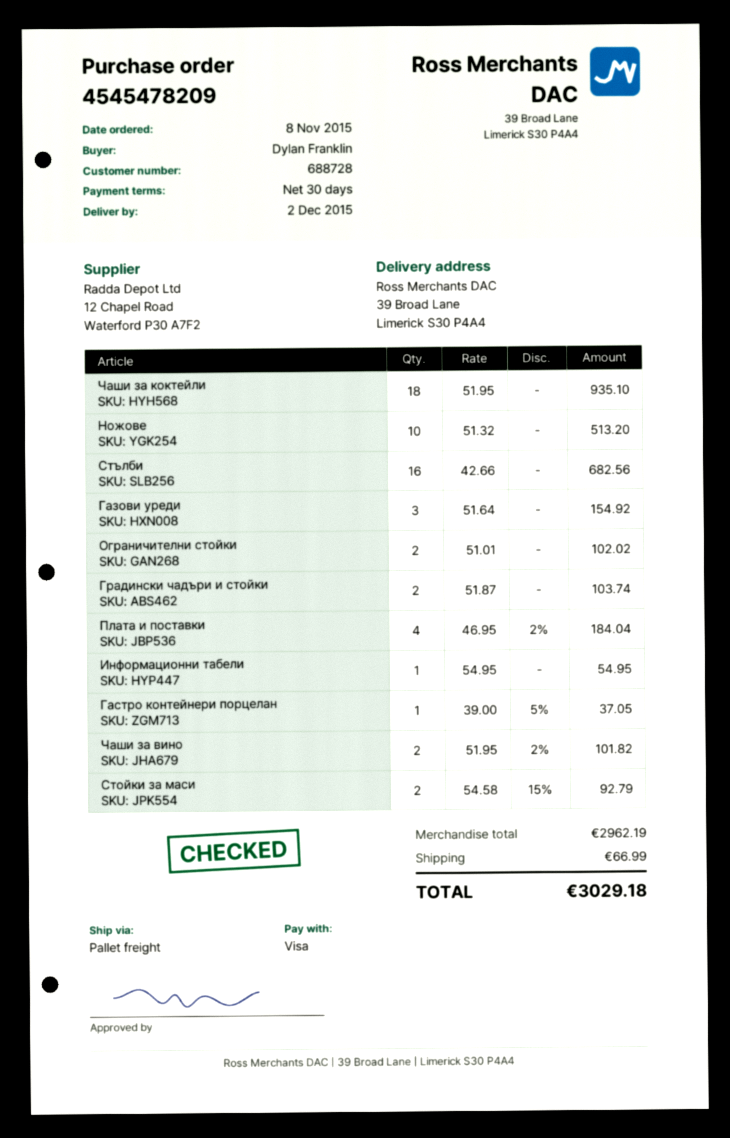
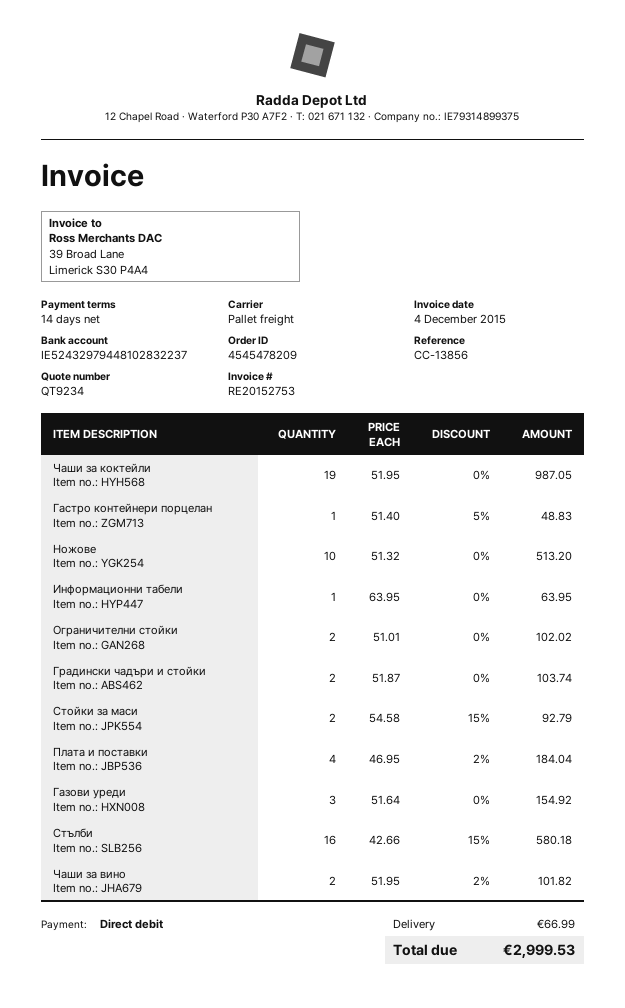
payment terms: 30 days -> 14 days
payment method: Visa -> direct debit
Чаши за коктейли: 18 x 51.95 = 935.10 -> 19 x 51.95 = 987.05
Стълби: 16 x 42.66 = 682.56 -> 16 x 42.66 - 15% = 580.18
Информационни табели: 1 x 54.95 = 54.95 -> 1 x 63.95 = 63.95
Гастро контейнери порцелан: 1 x 39.00 - 5% = 37.05 -> 1 x 51.40 - 5% = 48.83
total: 3029.18 -> 2999.53

